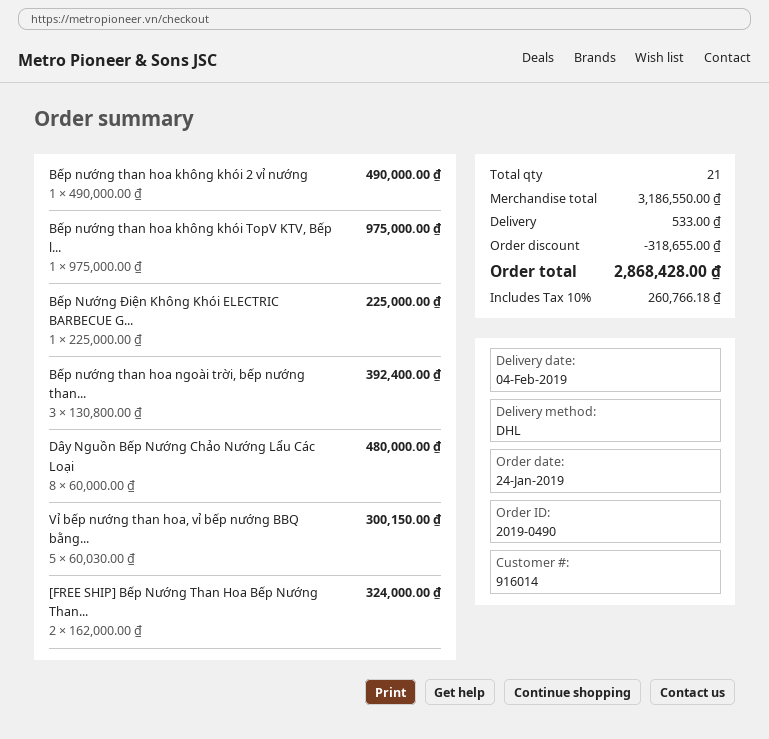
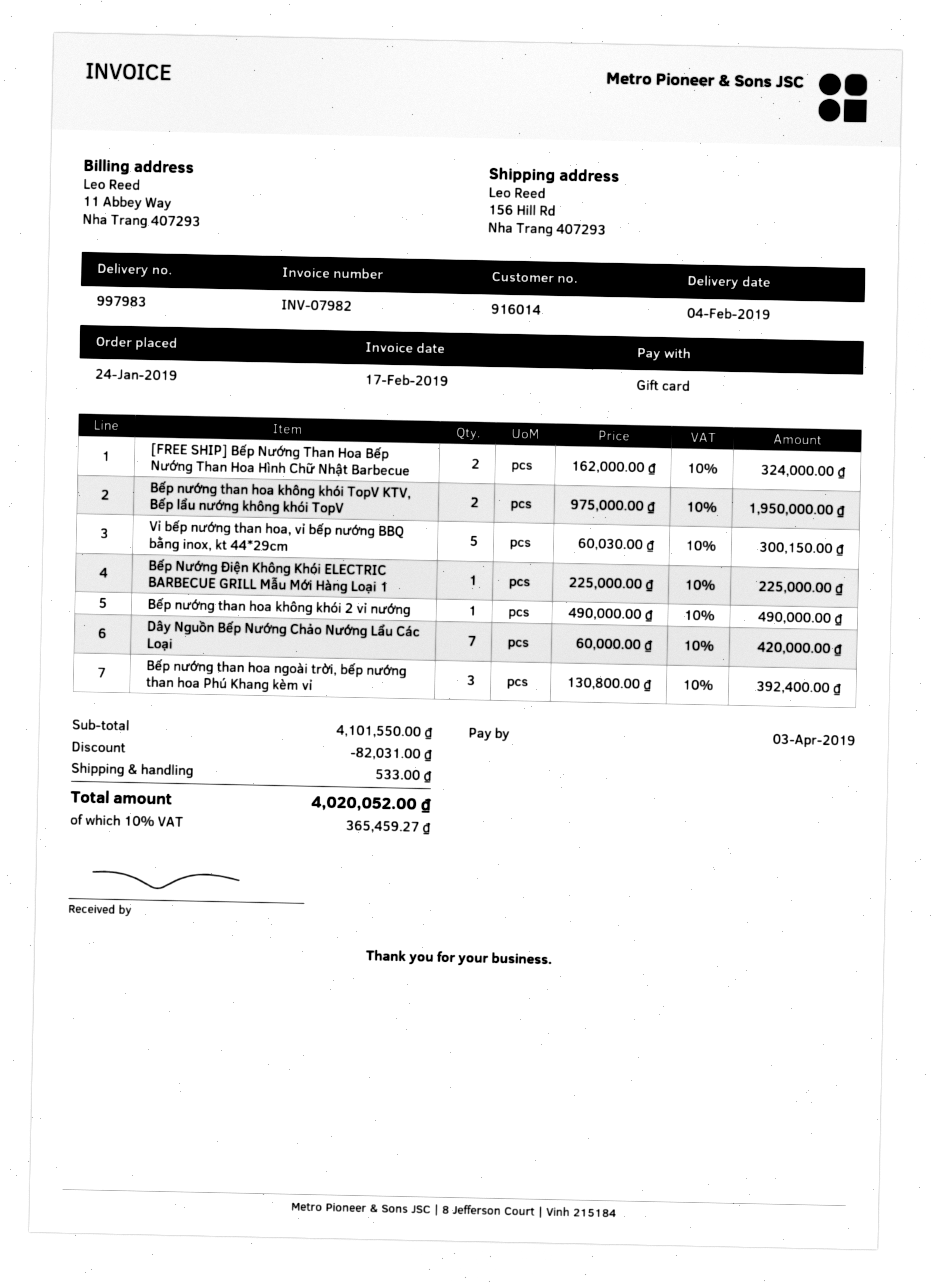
Bếp nướng than hoa không khói TopV KTV, Bếp l...: 1 x 975000.00 = 975000.00 -> 2 x 975000.00 = 1950000.00
Dây Nguồn Bếp Nướng Chảo Nướng Lẩu Các Loại: 8 x 60000.00 = 480000.00 -> 7 x 60000.00 = 420000.00
subtotal: 3186550.00 -> 4101550.00
discount: 318655.00 -> 82031.00
tax: 10% = 260766.18 -> 10% = 365459.27
total: 2868428.00 -> 4020052.00

